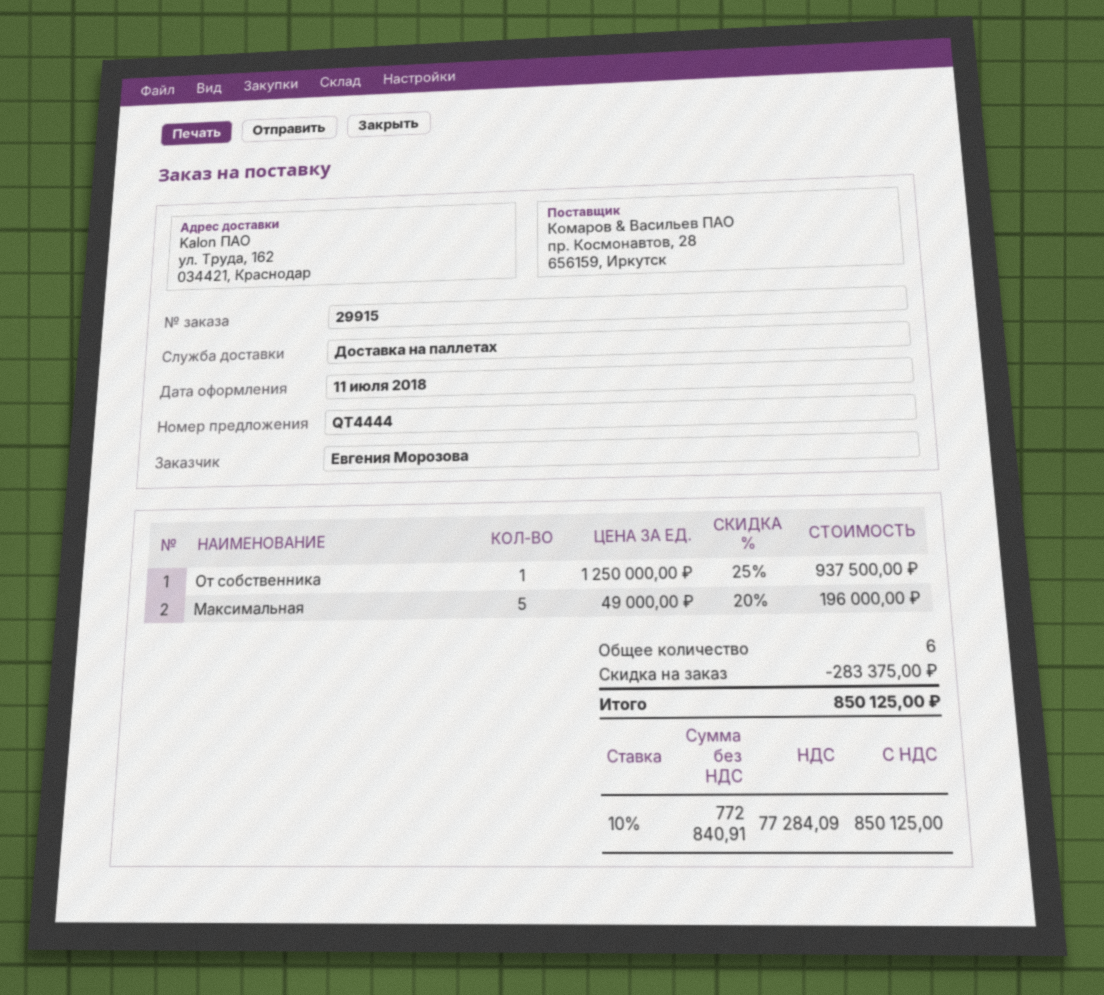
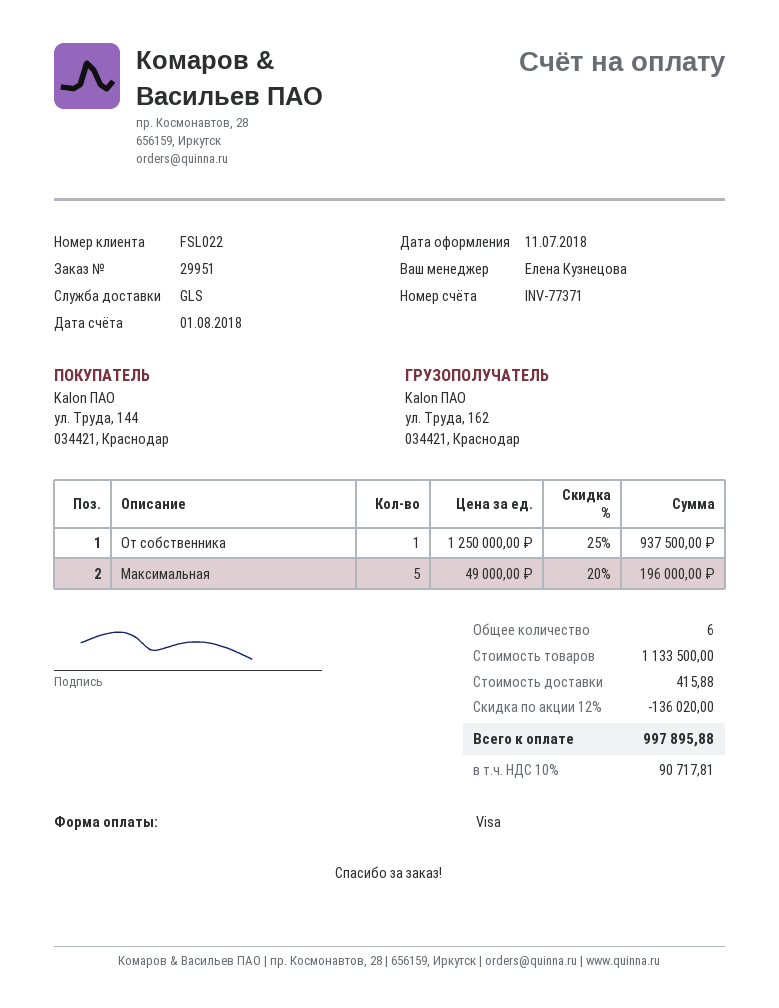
order number: 29915 -> 29951
shipping method: pallet freight -> GLS
discount: 283375.00 -> 136020.00
shipping: none -> 415.88
tax: 10% = 77284.09 -> 10% = 90717.81
total: 850125.00 -> 997895.88

